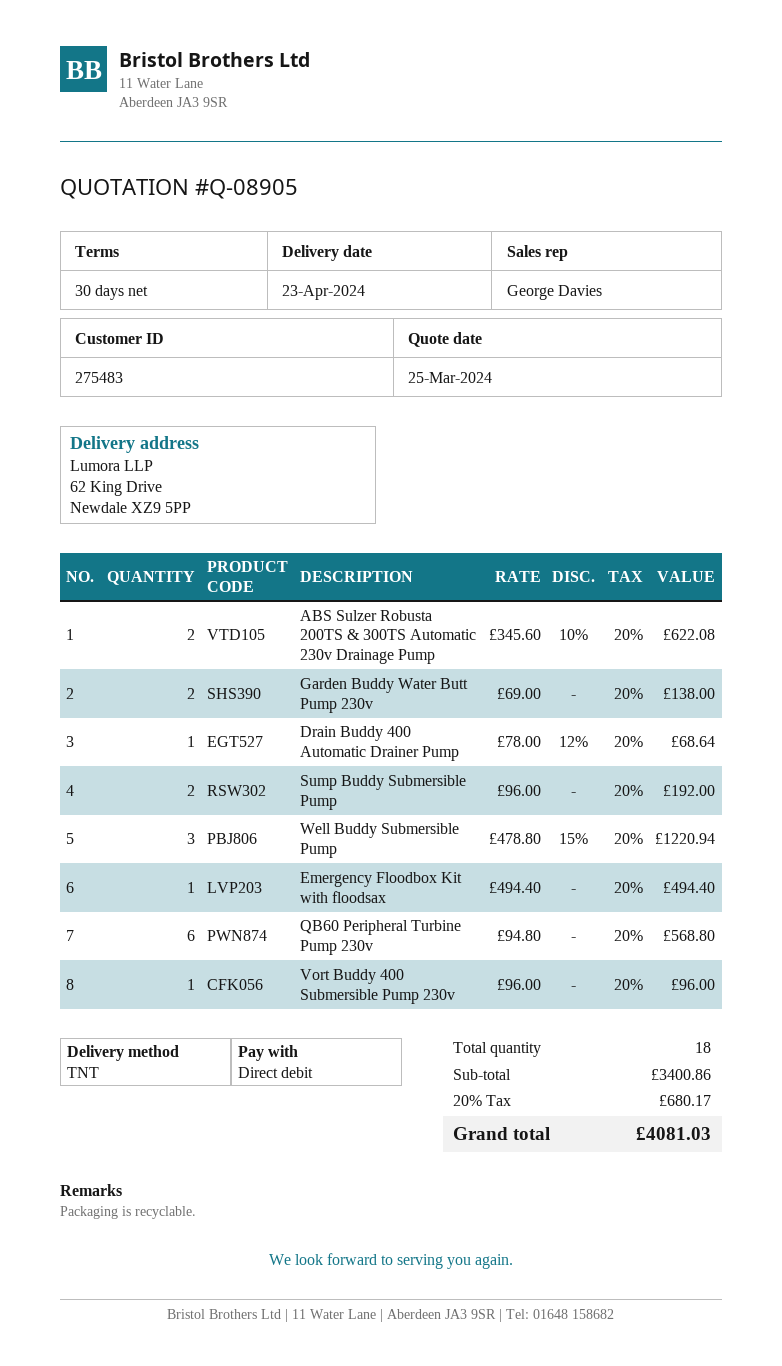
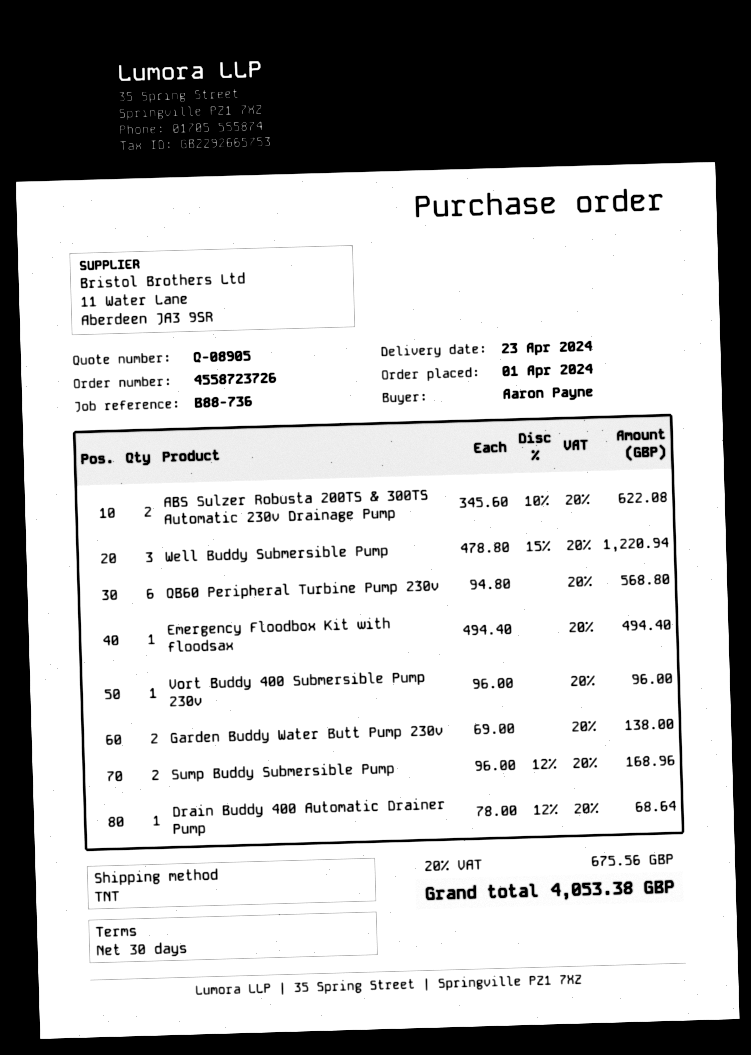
Sump Buddy Submersible Pump: 2 x 96.00 = 192.00 -> 2 x 96.00 - 12% = 168.96
tax: 20% = 680.17 -> 20% = 675.56
total: 4081.03 -> 4053.38

